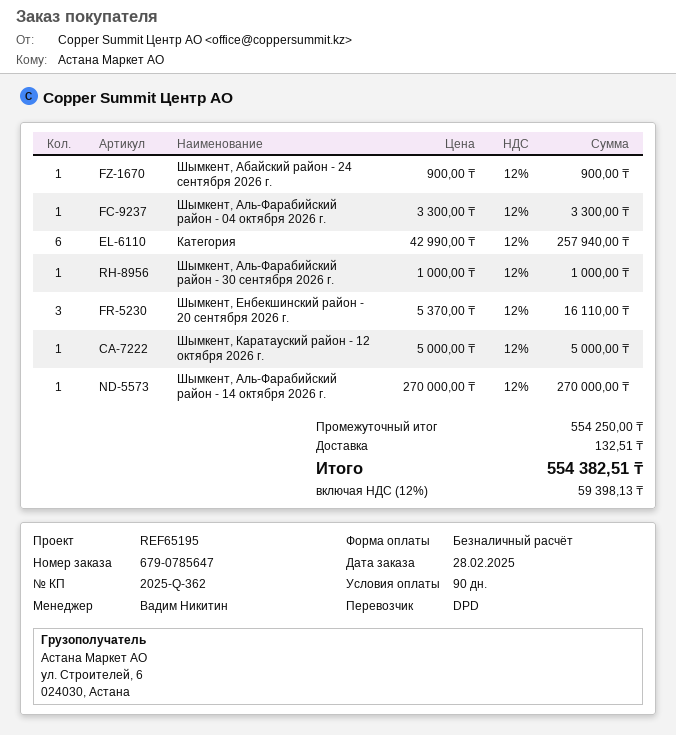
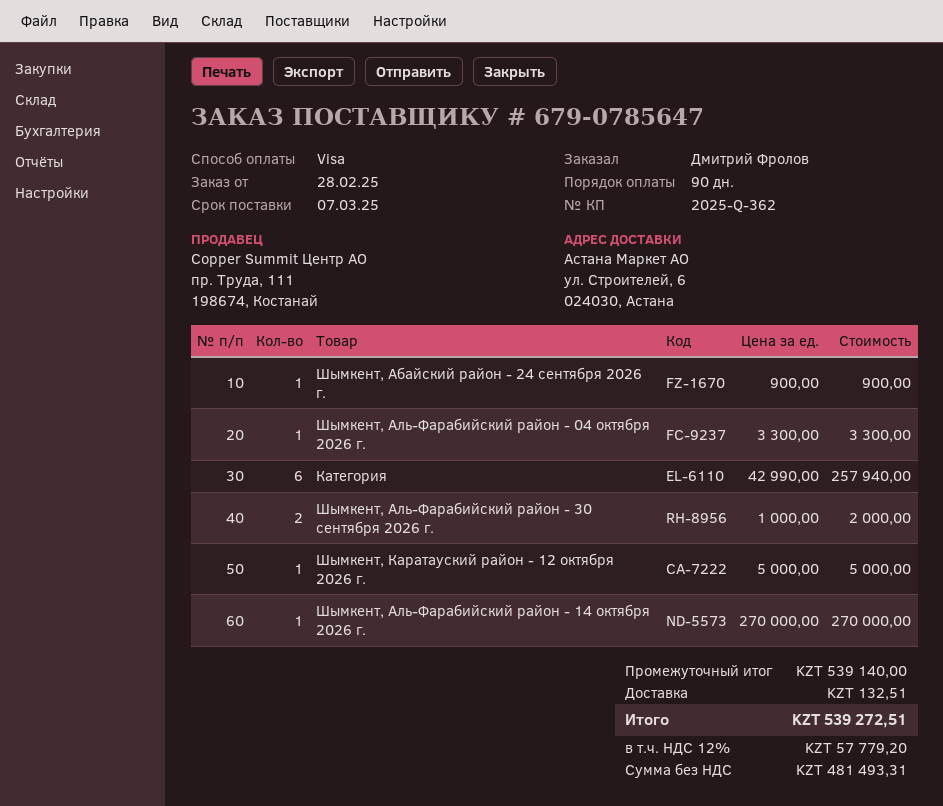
payment method: bank transfer -> Visa
Шымкент, Аль-Фарабийский район - 30 сентября 2026 г.: 1 x 1000.00 = 1000.00 -> 2 x 1000.00 = 2000.00
Шымкент, Енбекшинский район - 20 сентября 2026 г.: 3 x 5370.00 = 16110.00 -> none
subtotal: 554250.00 -> 539140.00
tax: 12% = 59398.13 -> 12% = 57779.20
total: 554382.51 -> 539272.51

